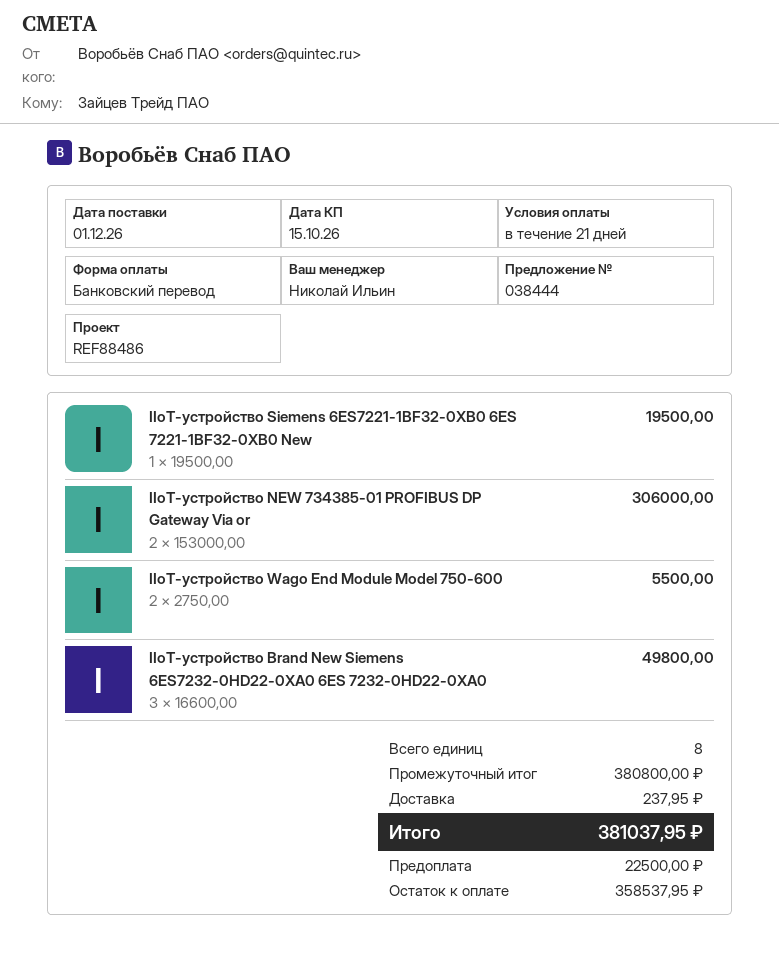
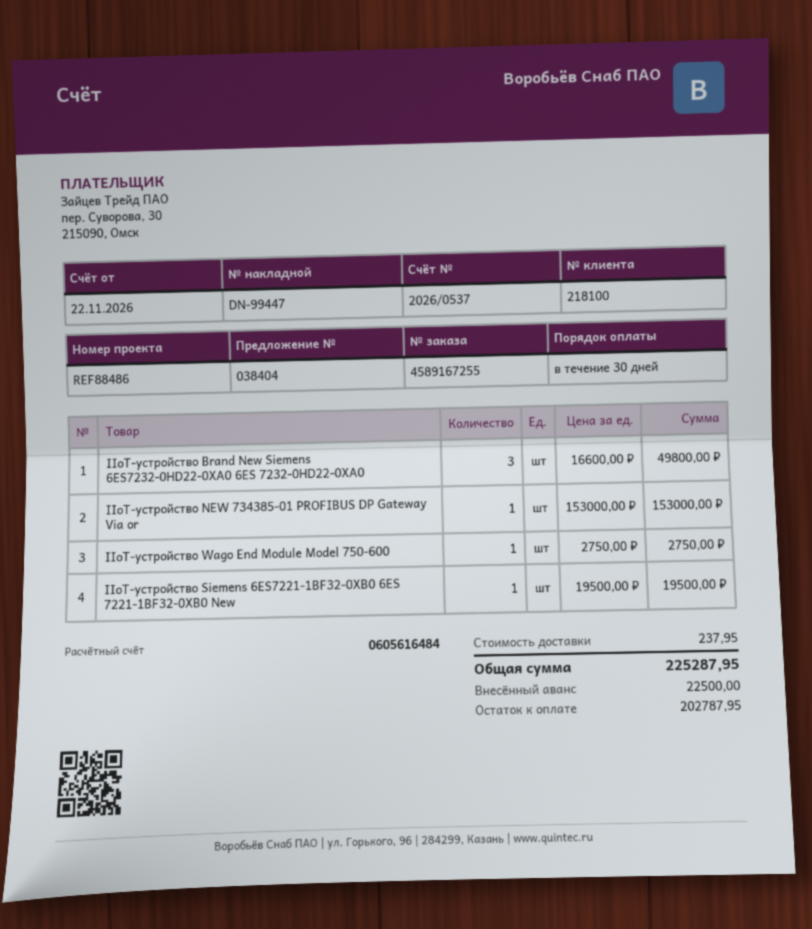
quote number: 038444 -> 038404
payment terms: 21 days -> 30 days
IIoT-устройство NEW 734385-01 PROFIBUS DP Gateway Via or: 2 x 153000.00 = 306000.00 -> 1 x 153000.00 = 153000.00
IIoT-устройство Wago End Module Model 750-600: 2 x 2750.00 = 5500.00 -> 1 x 2750.00 = 2750.00
total: 381037.95 -> 225287.95
balance: 358537.95 -> 202787.95

